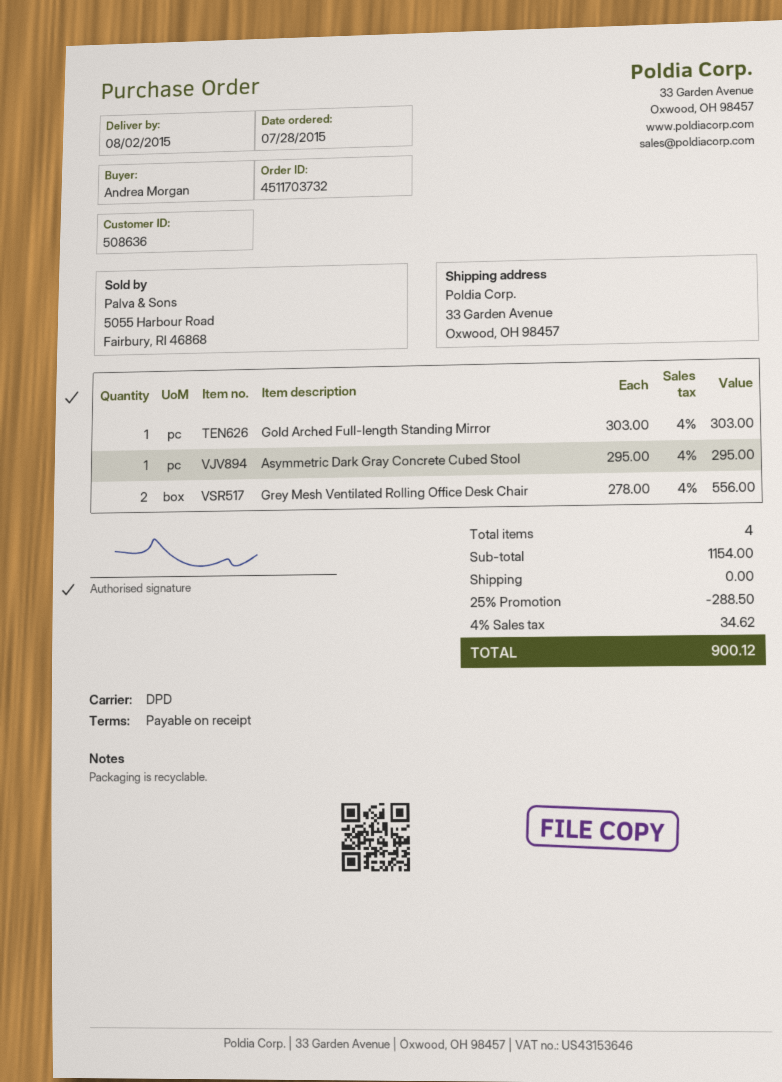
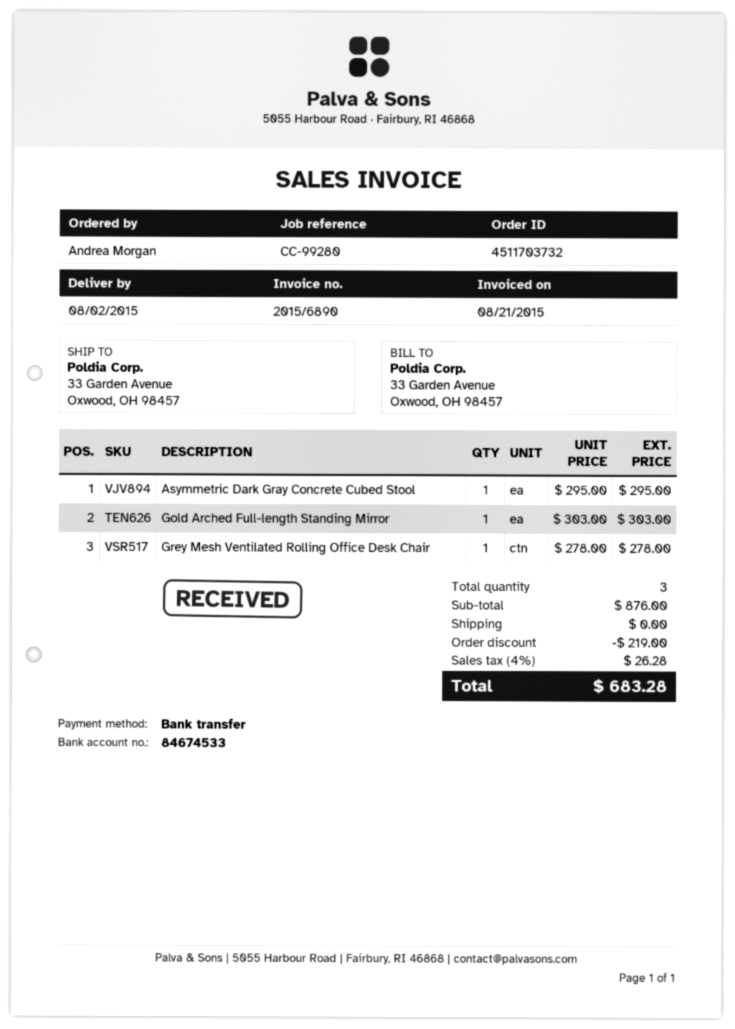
Grey Mesh Ventilated Rolling Office Desk Chair: 2 x 278.00 = 556.00 -> 1 x 278.00 = 278.00
total quantity: 4 -> 3
subtotal: 1154.00 -> 876.00
discount: 288.50 -> 219.00
tax: 4% = 34.62 -> 4% = 26.28
total: 900.12 -> 683.28

